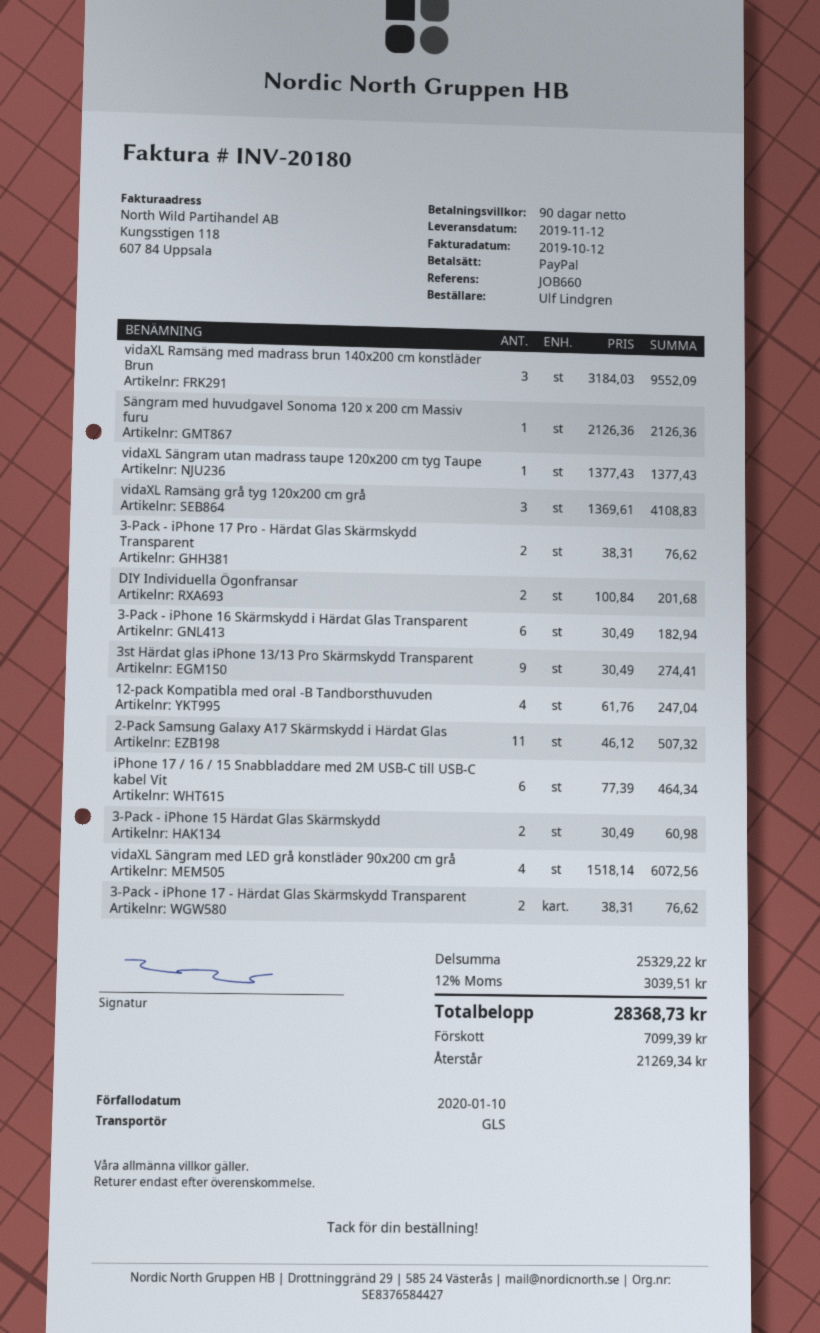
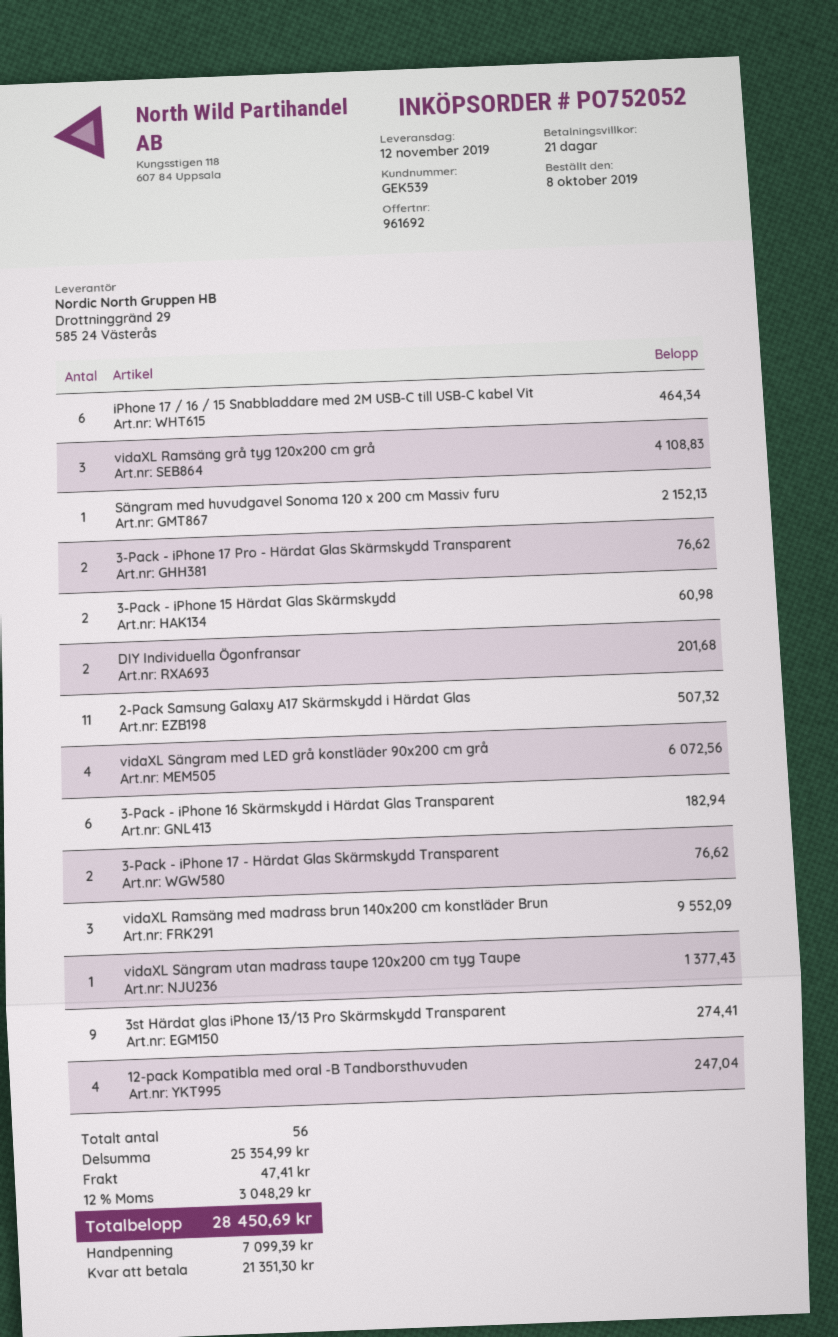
payment terms: 90 days -> 21 days
Sängram med huvudgavel Sonoma 120 x 200 cm Massiv furu: 1 for 2126.36 -> 1 for 2152.13
subtotal: 25329.22 -> 25354.99
shipping: none -> 47.41
tax: 12% = 3039.51 -> 12% = 3048.29
total: 28368.73 -> 28450.69
balance: 21269.34 -> 21351.30

